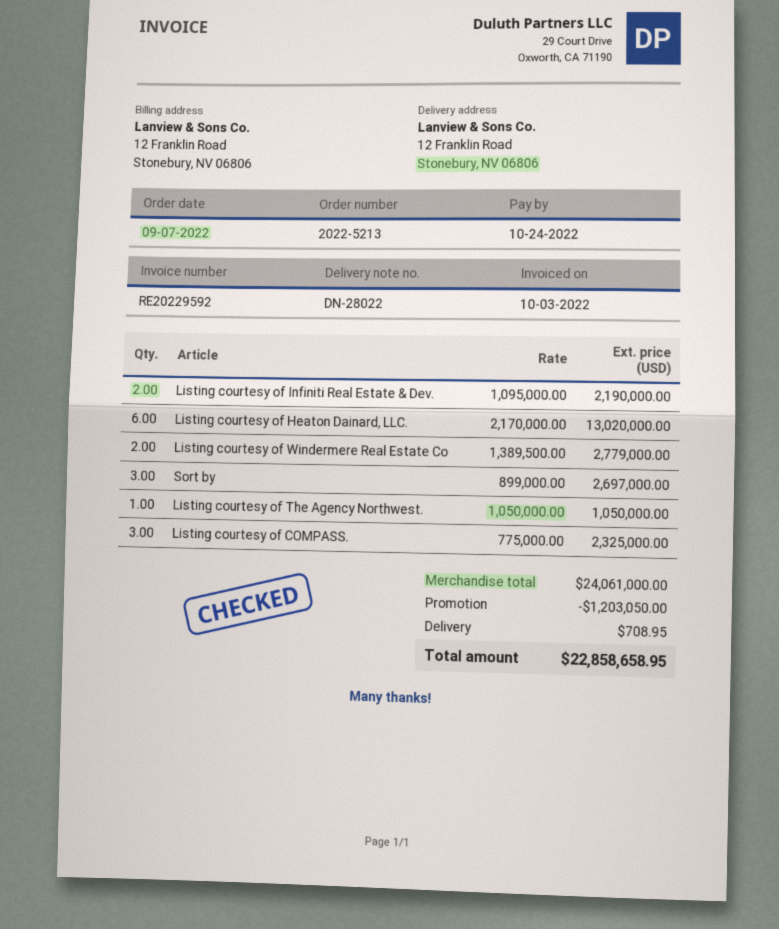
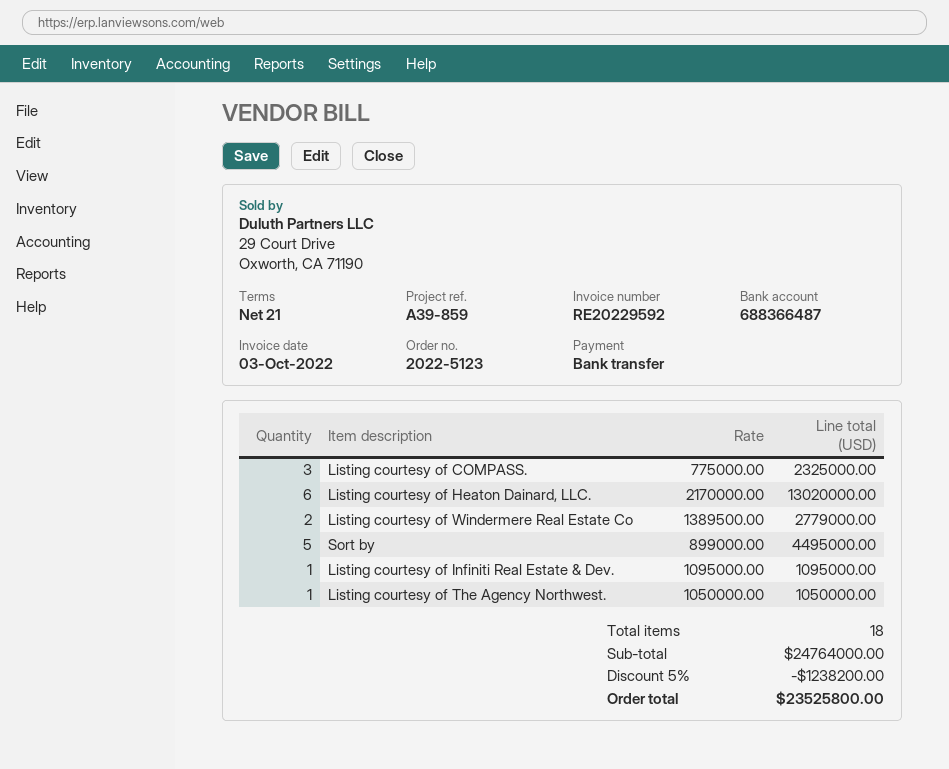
order number: 2022-5213 -> 2022-5123
Listing courtesy of Infiniti Real Estate & Dev.: 2 x 1095000.00 = 2190000.00 -> 1 x 1095000.00 = 1095000.00
Sort by: 3 x 899000.00 = 2697000.00 -> 5 x 899000.00 = 4495000.00
subtotal: 24061000.00 -> 24764000.00
discount: 1203050.00 -> 1238200.00
shipping: 708.95 -> none
total: 22858658.95 -> 23525800.00

